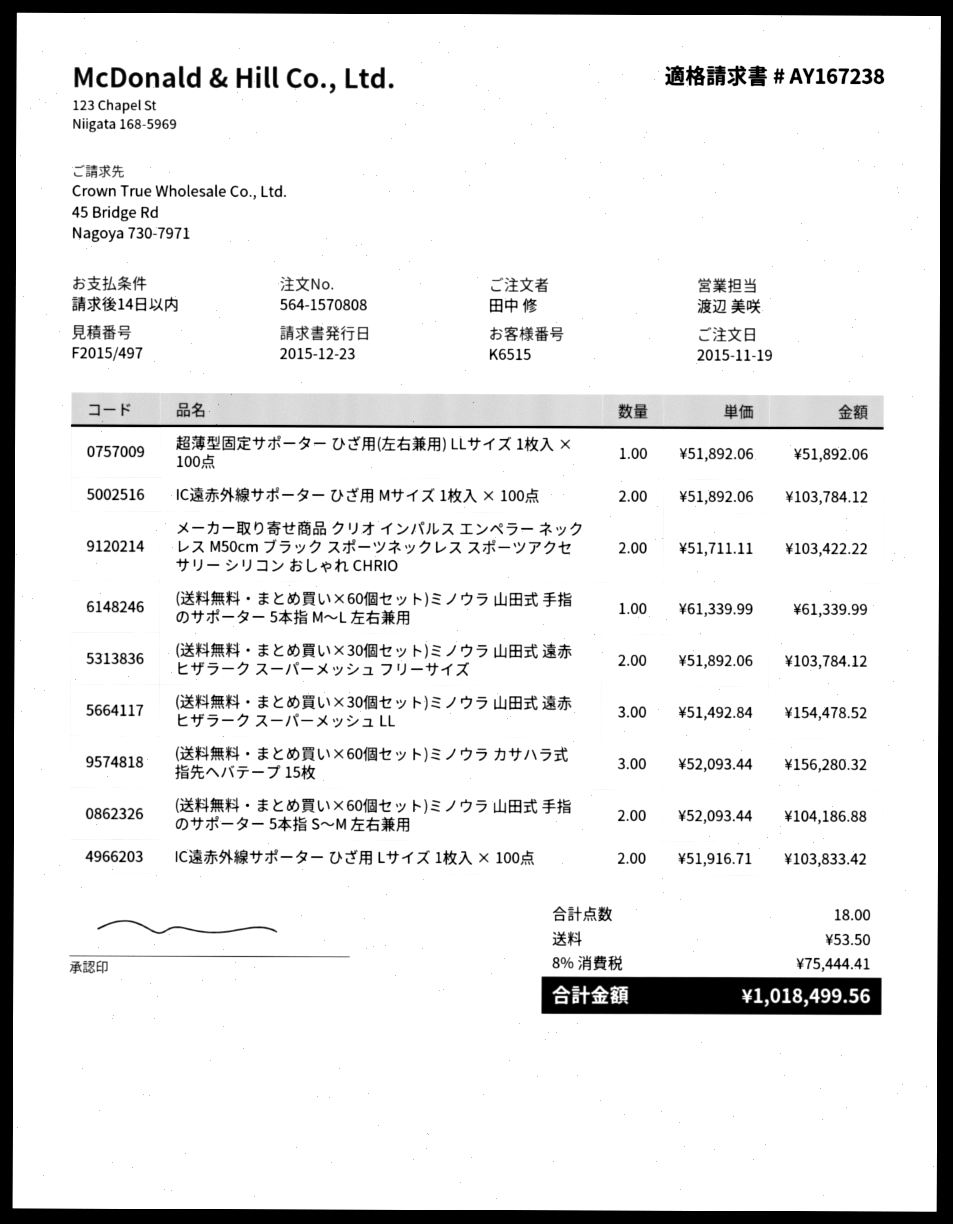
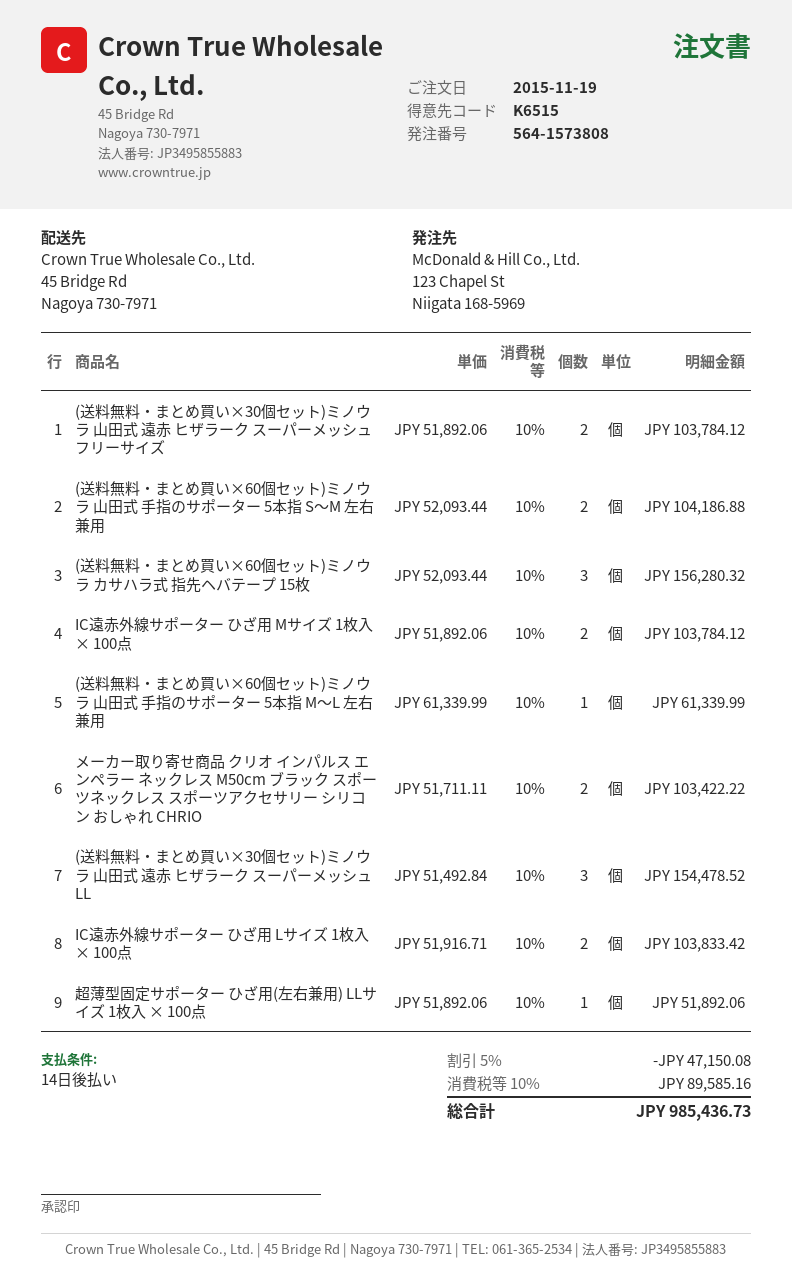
order number: 564-1570808 -> 564-1573808
discount: none -> 5% = 47150.08
shipping: 53.50 -> none
tax: 8% = 75444.41 -> 10% = 89585.16
total: 1018499.56 -> 985436.73

